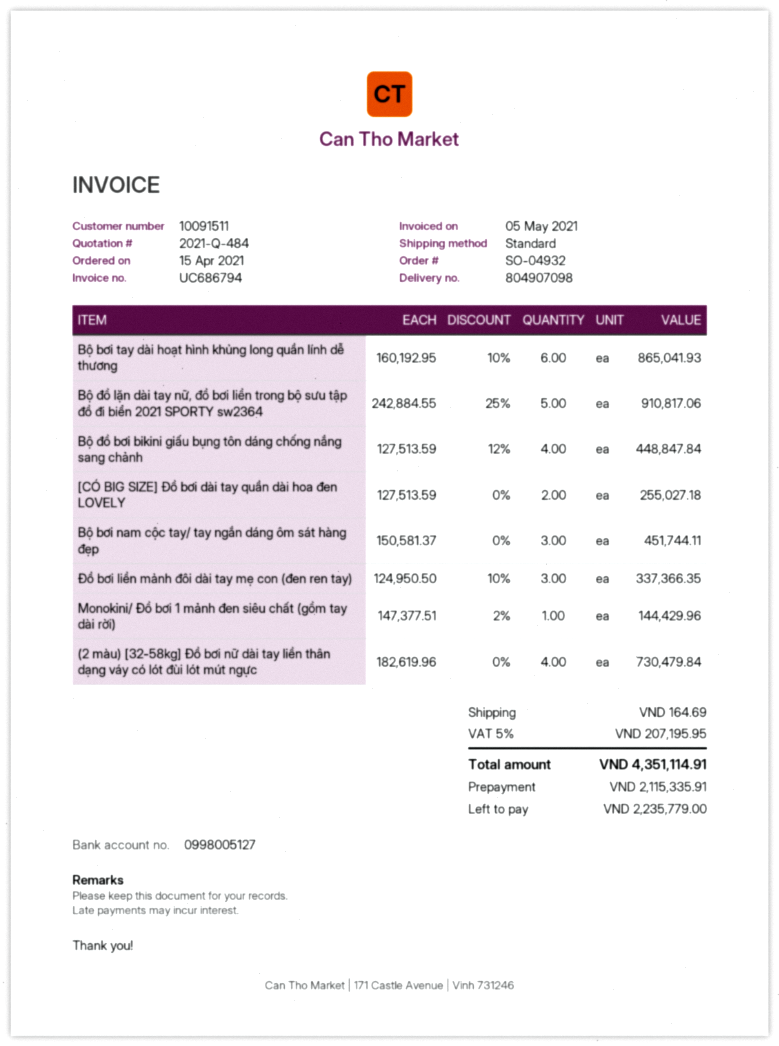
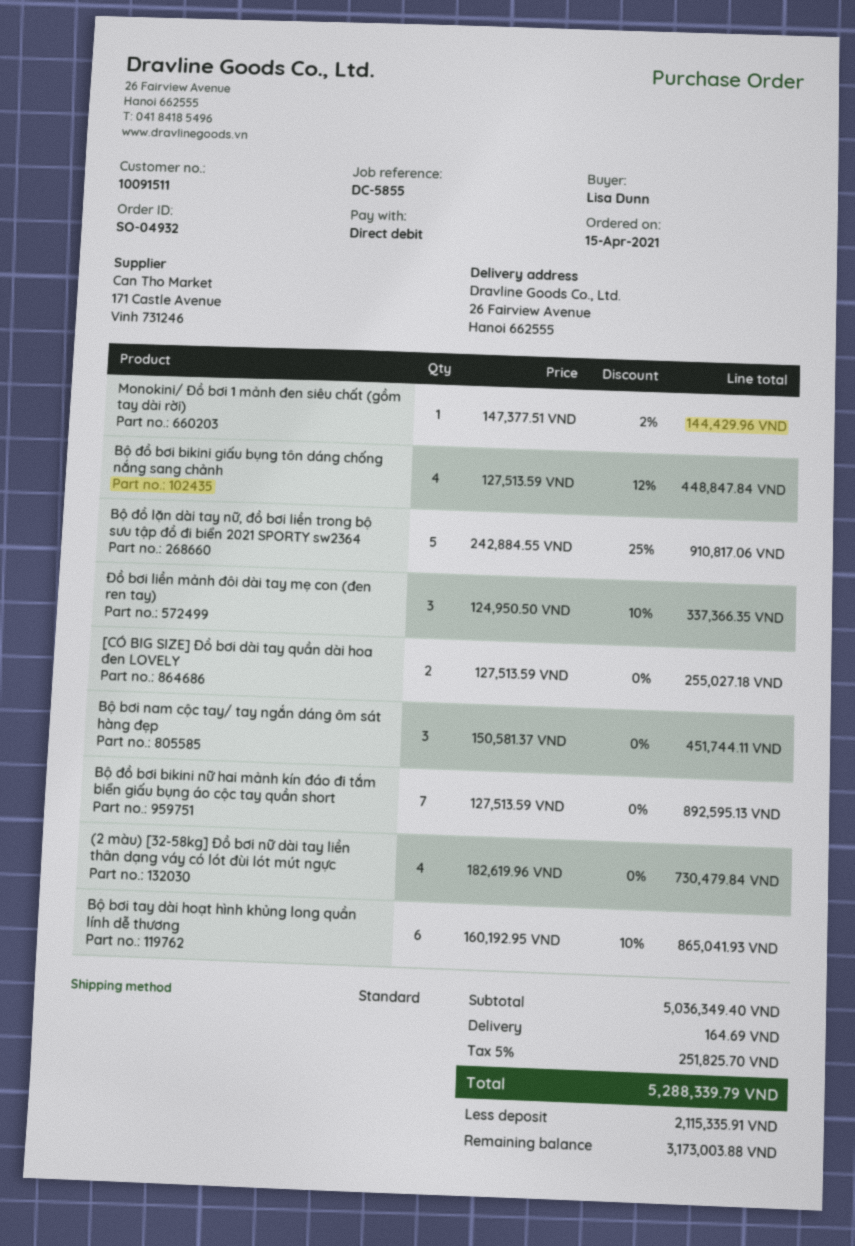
Bộ đồ bơi bikini nữ hai mảnh kín đáo đi tắm biển giấu bụng áo cộc tay quần short: none -> 7 x 127513.59 = 892595.13
tax: 5% = 207195.95 -> 5% = 251825.70
total: 4351114.91 -> 5288339.79
balance: 2235779.00 -> 3173003.88

